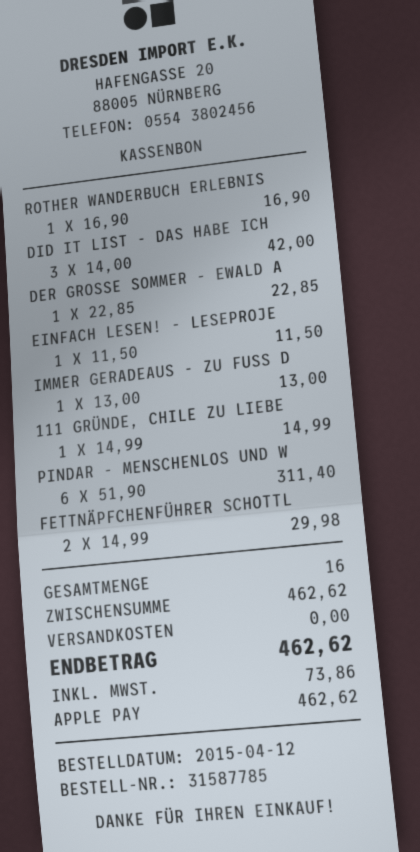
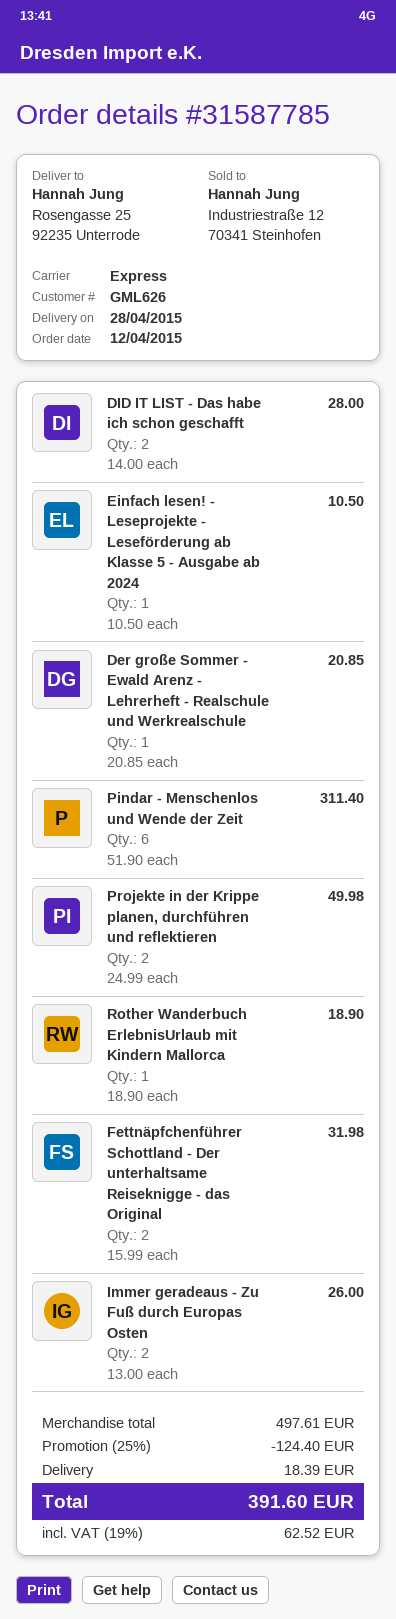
ROTHER WANDERBUCH ERLEBNIS: 1 x 16.90 = 16.90 -> 1 x 18.90 = 18.90
DID IT LIST - DAS HABE ICH: 3 x 14.00 = 42.00 -> 2 x 14.00 = 28.00
DER GROSSE SOMMER - EWALD A: 1 x 22.85 = 22.85 -> 1 x 20.85 = 20.85
EINFACH LESEN! - LESEPROJE: 1 x 11.50 = 11.50 -> 1 x 10.50 = 10.50
IMMER GERADEAUS - ZU FUSS D: 1 x 13.00 = 13.00 -> 2 x 13.00 = 26.00
111 GRÜNDE, CHILE ZU LIEBE: 1 x 14.99 = 14.99 -> none
FETTNÄPFCHENFÜHRER SCHOTTL: 2 x 14.99 = 29.98 -> 2 x 15.99 = 31.98
Projekte in der Krippe planen, durchführen und reflektieren: none -> 2 x 24.99 = 49.98
subtotal: 462.62 -> 497.61
discount: none -> 25% = 124.40
shipping: 0.00 -> 18.39
tax: 73.86 -> 62.52
total: 462.62 -> 391.60

